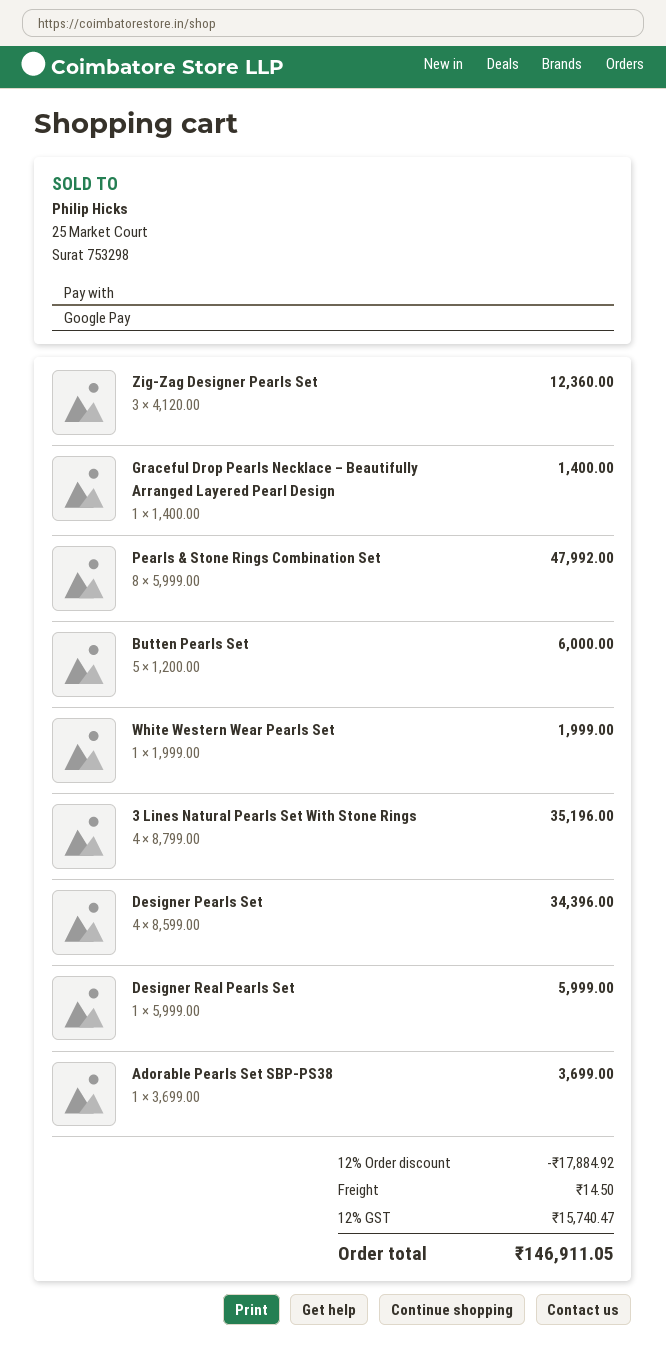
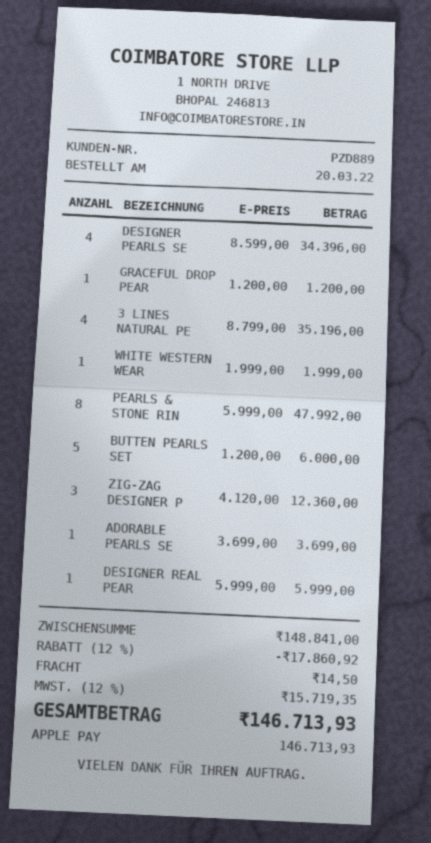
payment method: Google Pay -> Apple Pay
Graceful Drop Pearls Necklace – Beautifully Arranged Layered Pearl Design: 1 x 1400.00 = 1400.00 -> 1 x 1200.00 = 1200.00
discount: 12% = 17884.92 -> 12% = 17860.92
tax: 12% = 15740.47 -> 12% = 15719.35
total: 146911.05 -> 146713.93

